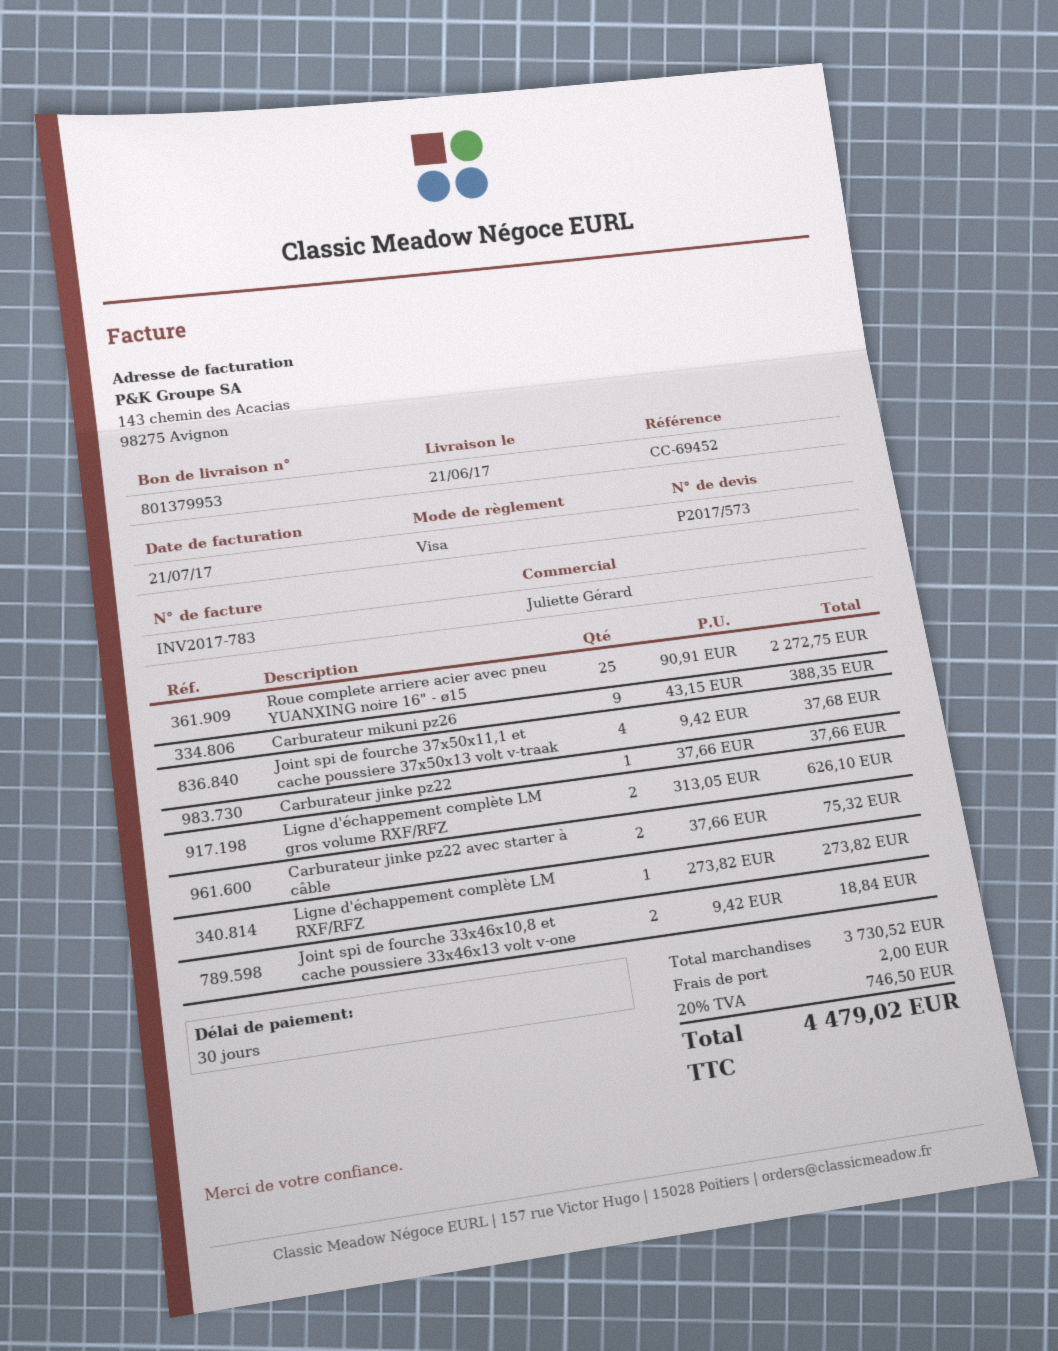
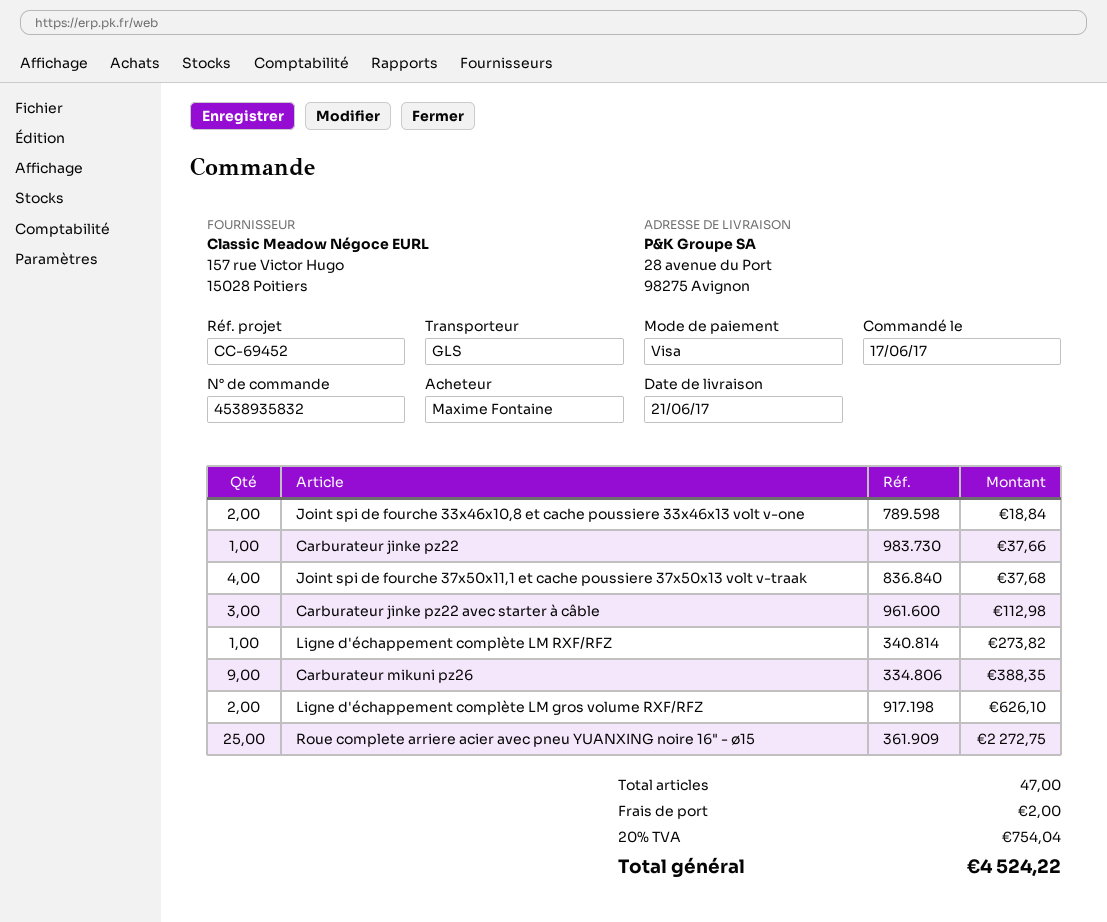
Carburateur jinke pz22 avec starter à câble: 2 for 75.32 -> 3 for 112.98
tax: 20% = 746.50 -> 20% = 754.04
total: 4479.02 -> 4524.22

